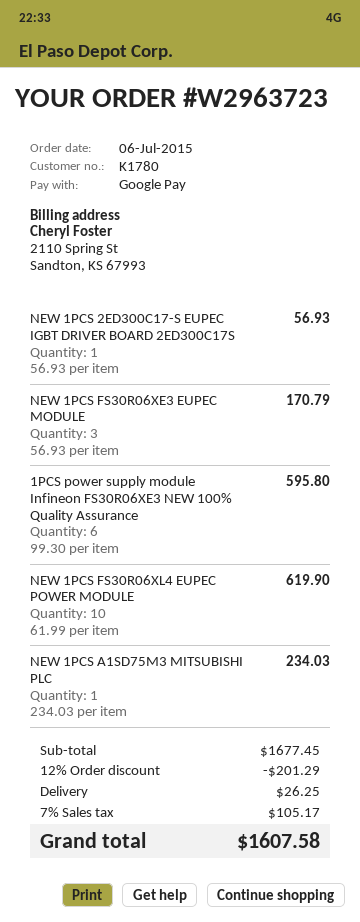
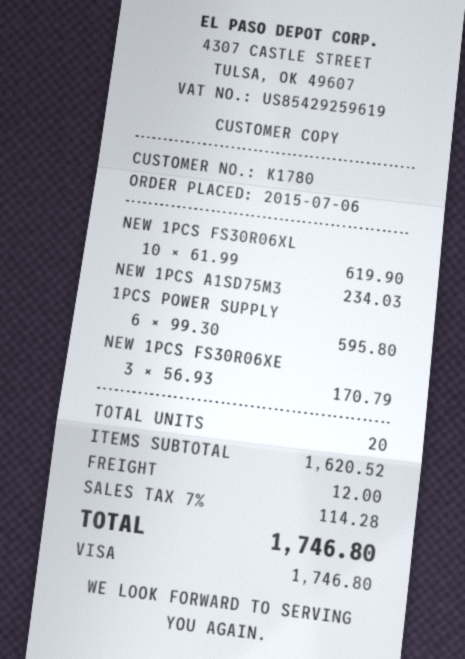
payment method: Google Pay -> Visa
NEW 1PCS 2ED300C17-S EUPEC IGBT DRIVER BOARD 2ED300C17S: 1 x 56.93 = 56.93 -> none
subtotal: 1677.45 -> 1620.52
discount: 12% = 201.29 -> none
shipping: 26.25 -> 12.00
tax: 7% = 105.17 -> 7% = 114.28
total: 1607.58 -> 1746.80

